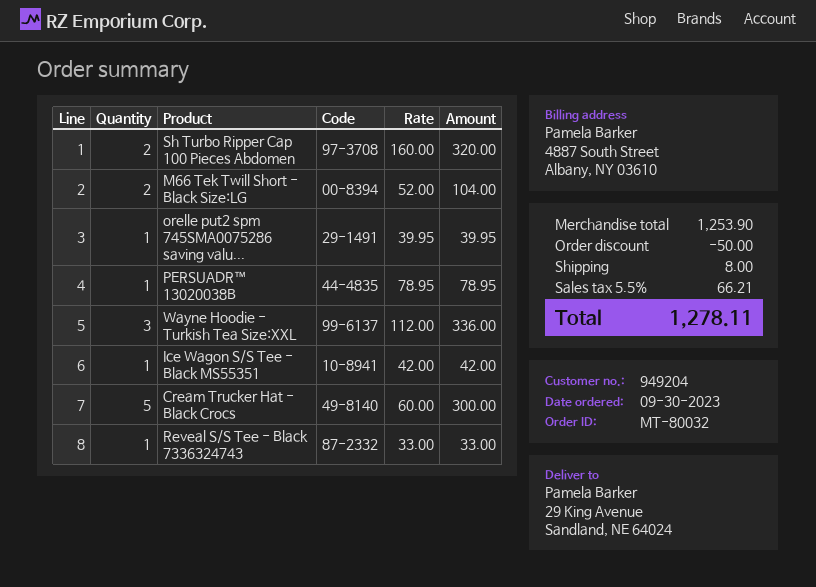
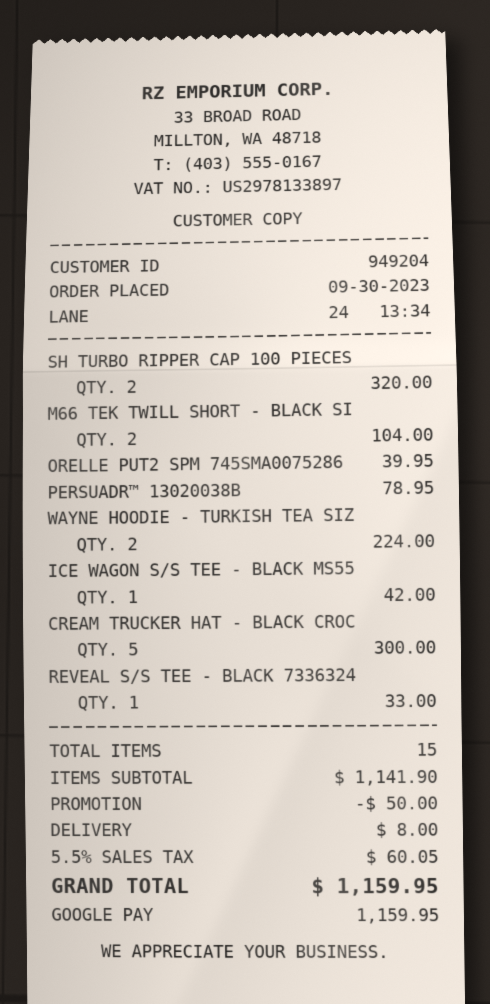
Wayne Hoodie - Turkish Tea Size:XXL: 3 for 336.00 -> 2 for 224.00
subtotal: 1253.90 -> 1141.90
tax: 5.5% = 66.21 -> 5.5% = 60.05
total: 1278.11 -> 1159.95

